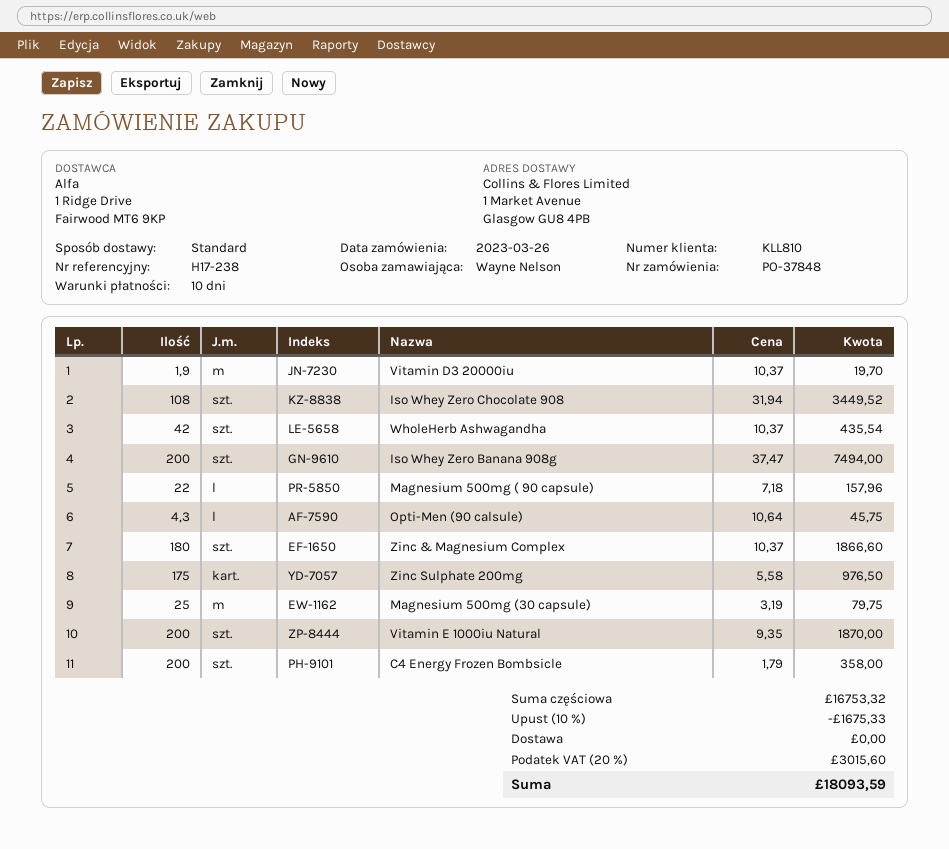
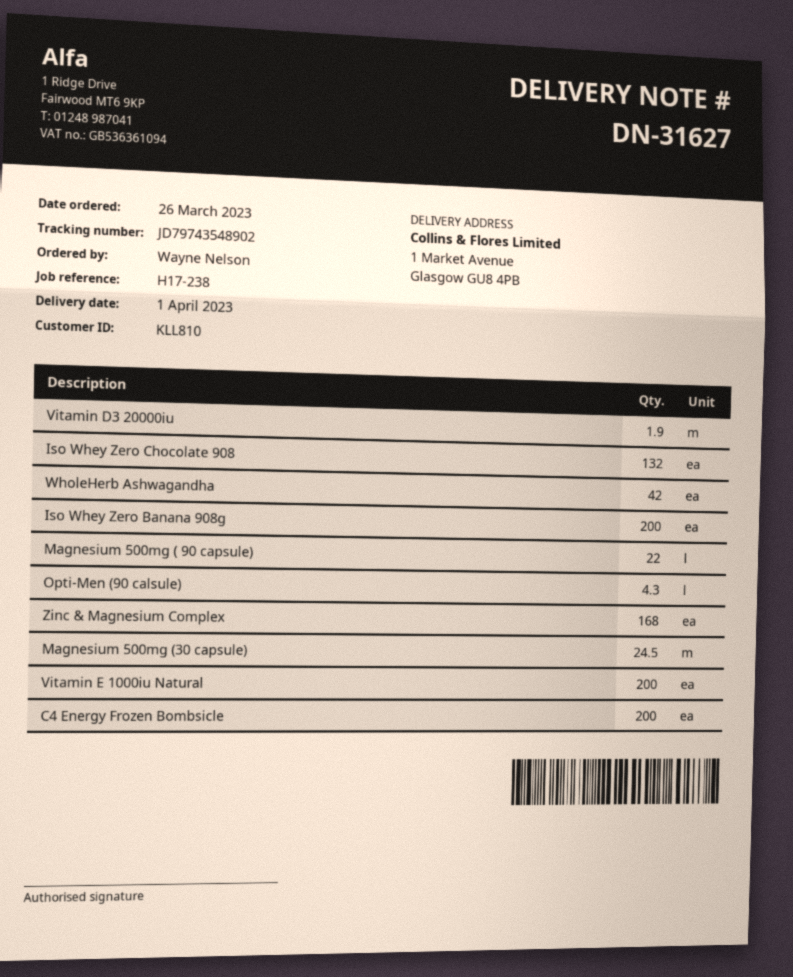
Iso Whey Zero Chocolate 908: 108 -> 132
Zinc & Magnesium Complex: 180 -> 168
Zinc Sulphate 200mg: 175 -> none
Magnesium 500mg (30 capsule): 25 -> 24.5

